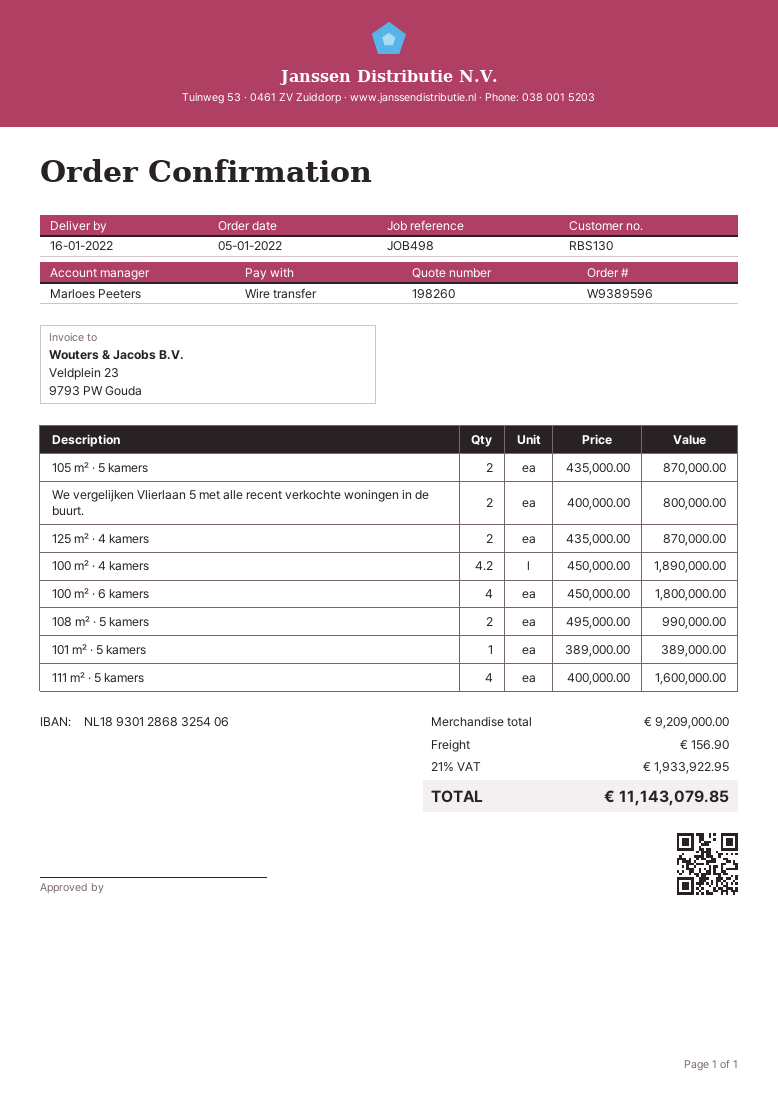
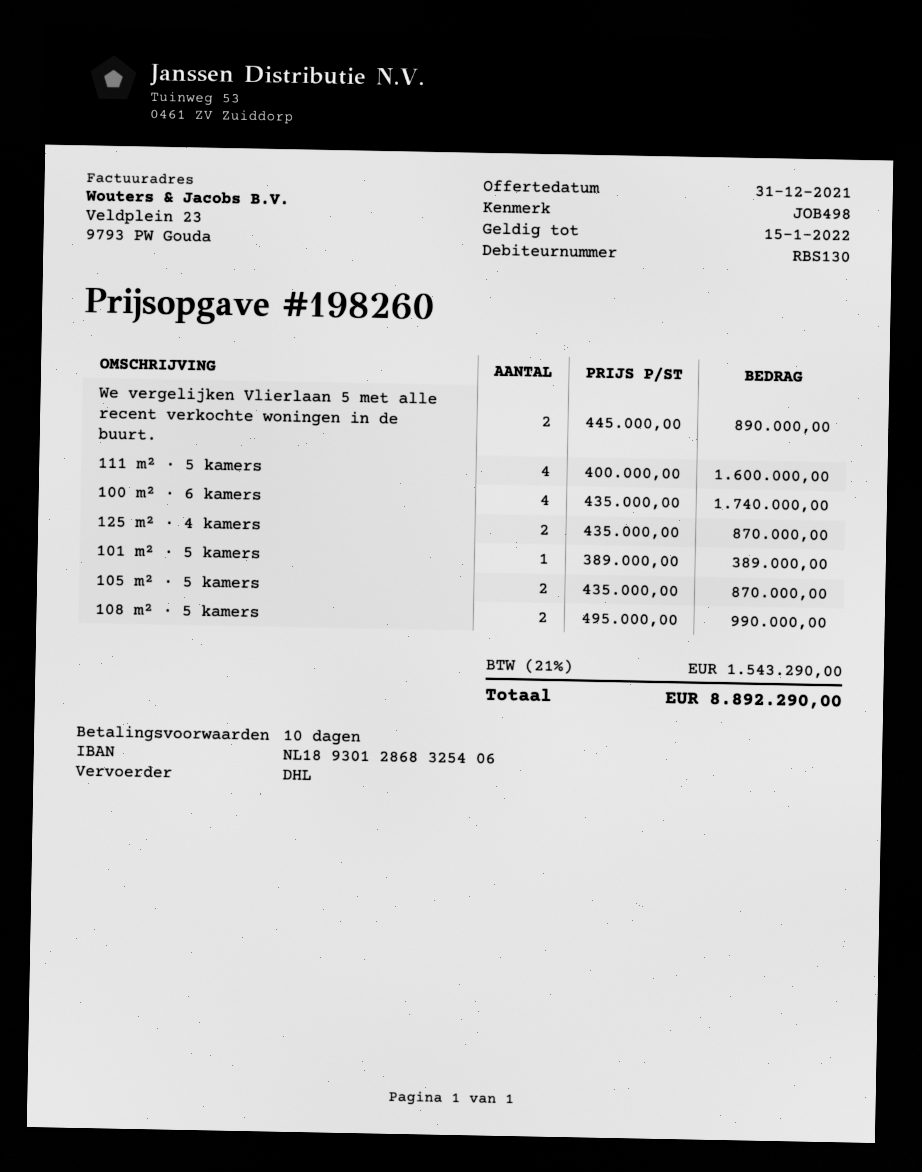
We vergelijken Vlierlaan 5 met alle recent verkochte woningen in de buurt.: 2 x 400000.00 = 800000.00 -> 2 x 445000.00 = 890000.00
100 m² · 4 kamers: 4.2 x 450000.00 = 1890000.00 -> none
100 m² · 6 kamers: 4 x 450000.00 = 1800000.00 -> 4 x 435000.00 = 1740000.00
shipping: 156.90 -> none
tax: 21% = 1933922.95 -> 21% = 1543290.00
total: 11143079.85 -> 8892290.00

